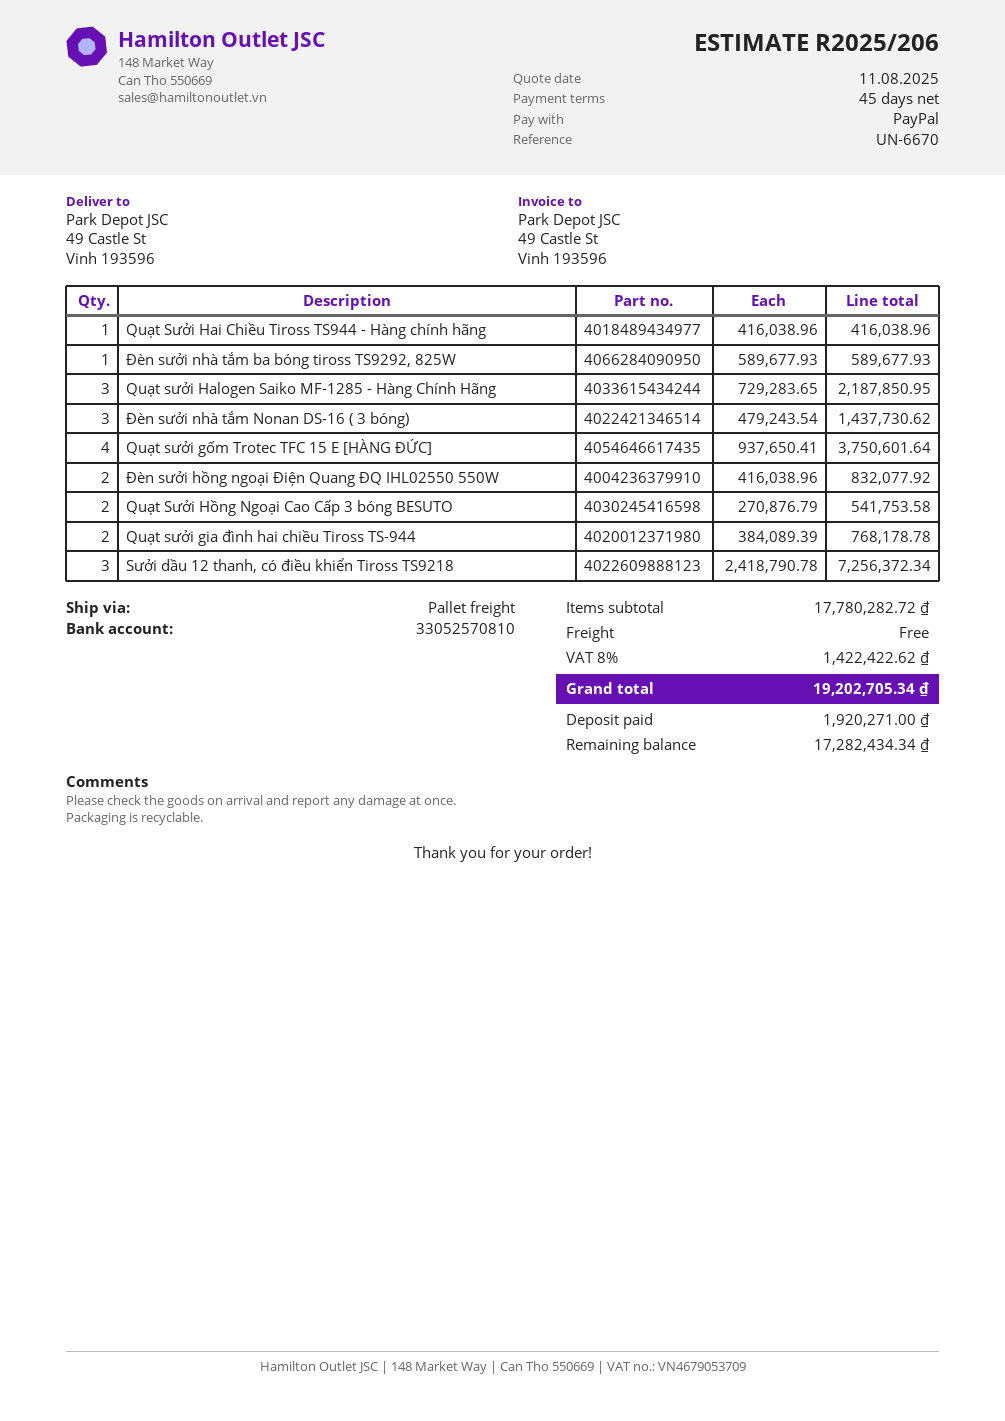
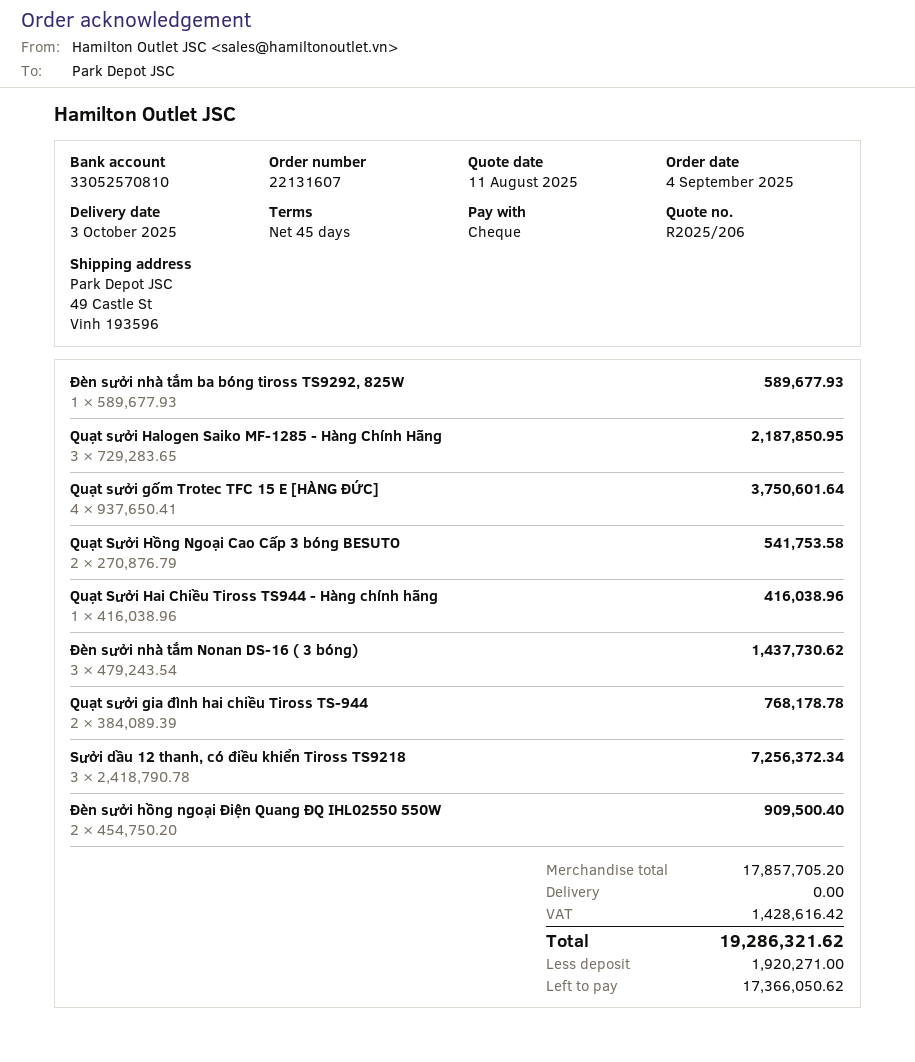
payment method: PayPal -> cheque
Đèn sưởi hồng ngoại Điện Quang ĐQ IHL02550 550W: 2 x 416038.96 = 832077.92 -> 2 x 454750.20 = 909500.40
subtotal: 17780282.72 -> 17857705.20
tax: 1422422.62 -> 1428616.42
total: 19202705.34 -> 19286321.62
balance: 17282434.34 -> 17366050.62

